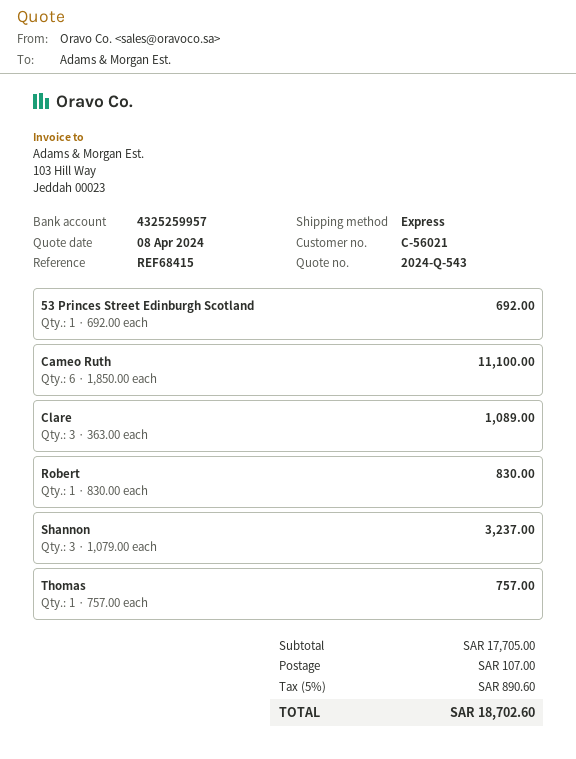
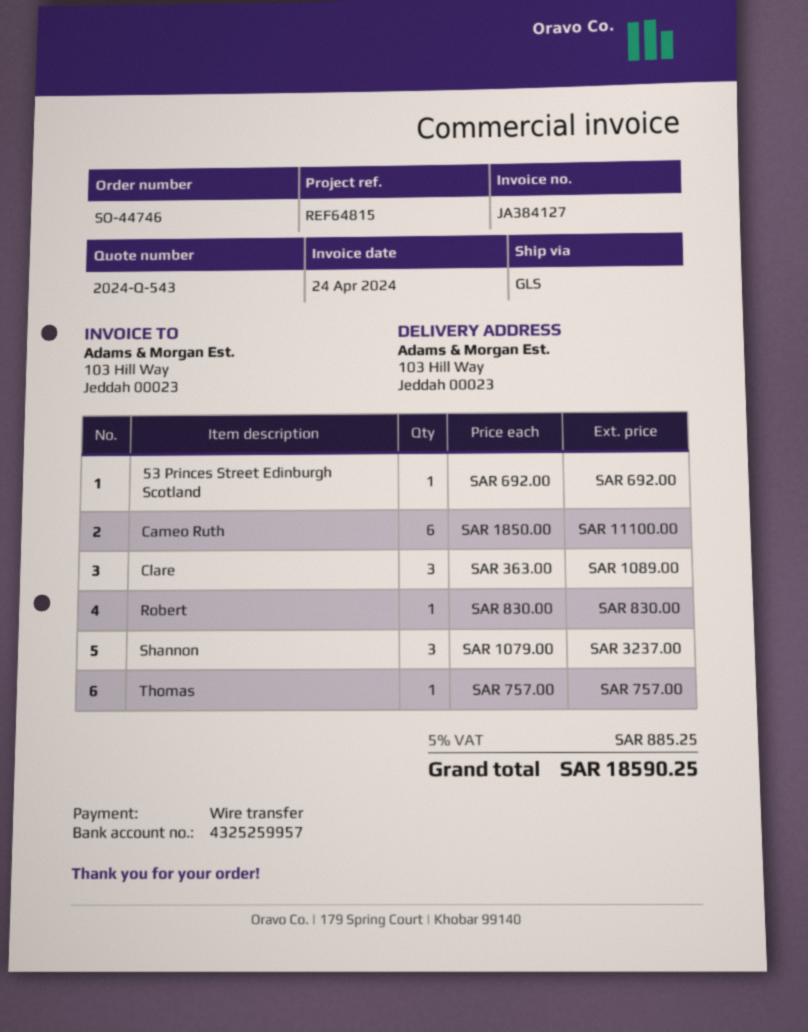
reference: REF68415 -> REF64815
shipping method: express -> GLS
shipping: 107.00 -> none
tax: 5% = 890.60 -> 5% = 885.25
total: 18702.60 -> 18590.25

